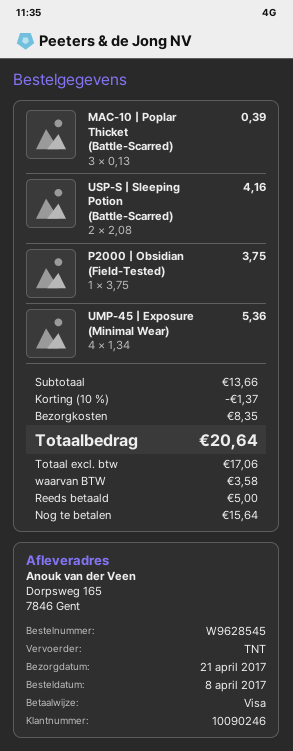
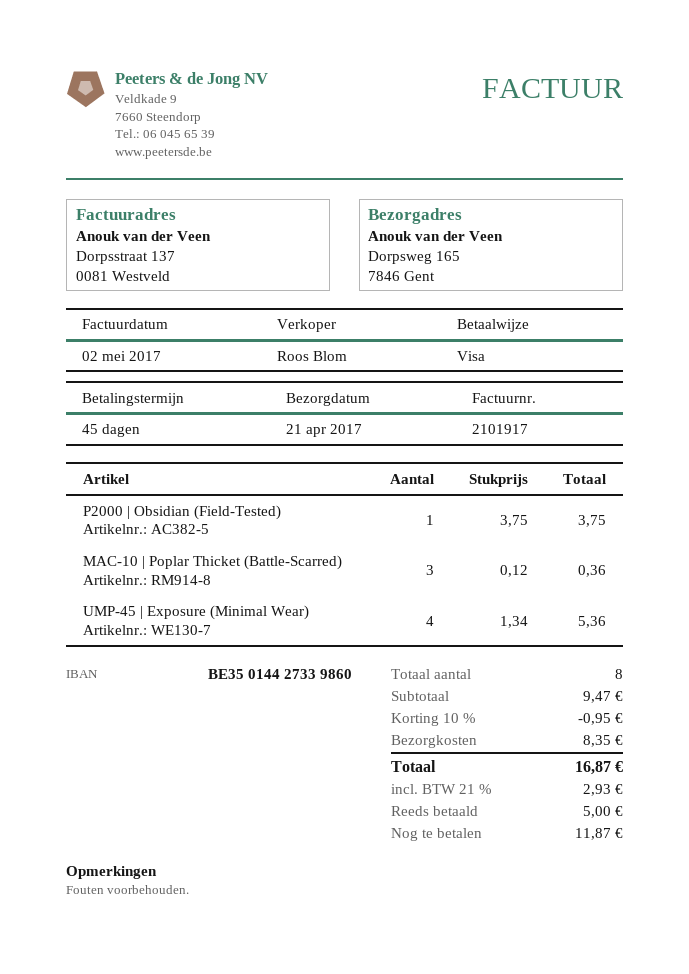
MAC-10 | Poplar Thicket (Battle-Scarred): 3 x 0.13 = 0.39 -> 3 x 0.12 = 0.36
USP-S | Sleeping Potion (Battle-Scarred): 2 x 2.08 = 4.16 -> none
subtotal: 13.66 -> 9.47
discount: 10% = 1.37 -> 10% = 0.95
tax: 3.58 -> 2.93
total: 20.64 -> 16.87
balance: 15.64 -> 11.87

